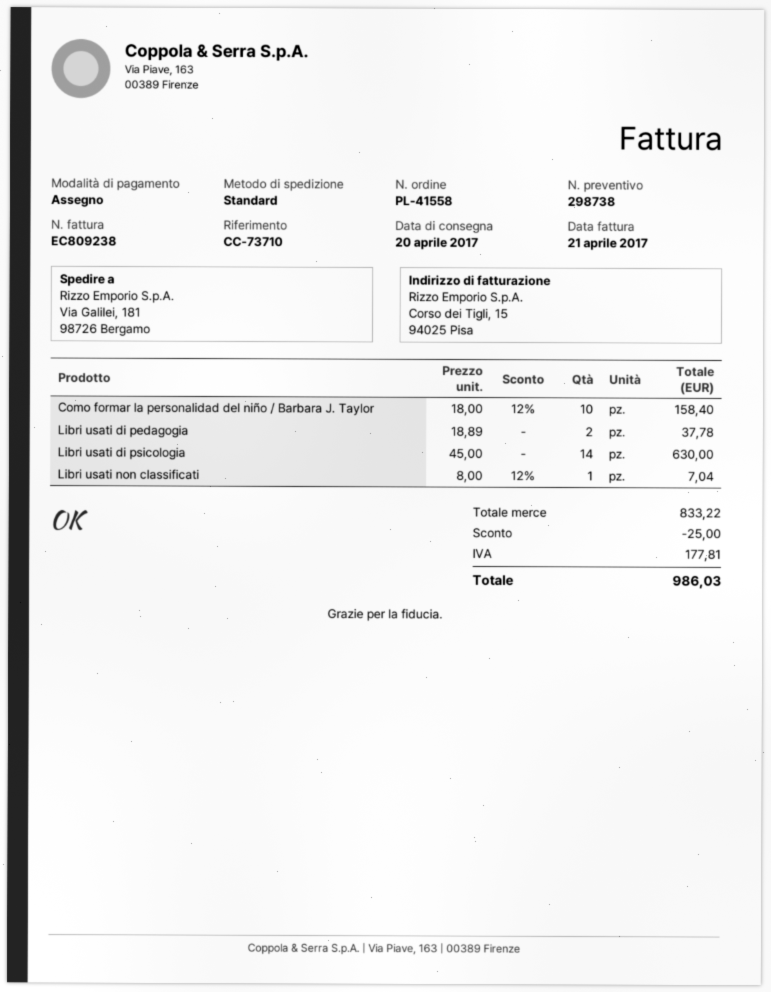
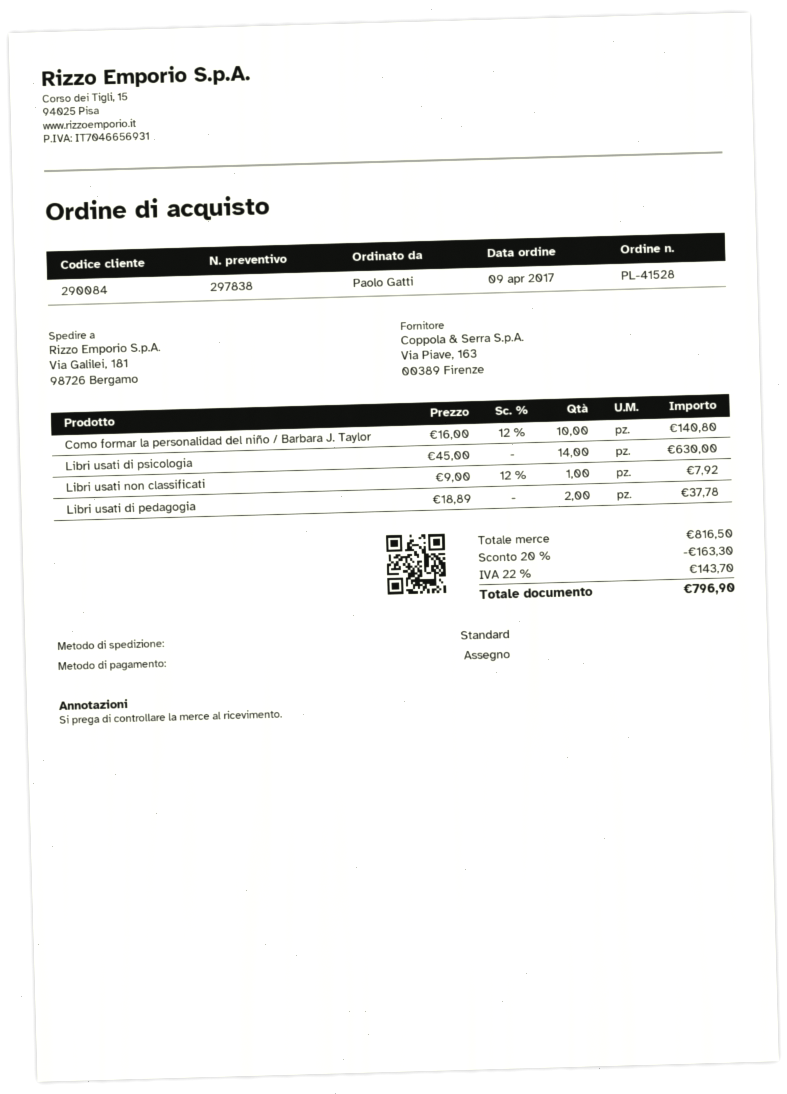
quote number: 298738 -> 297838
order number: PL-41558 -> PL-41528
Como formar la personalidad del niño / Barbara J. Taylor: 10 x 18.00 - 12% = 158.40 -> 10 x 16.00 - 12% = 140.80
Libri usati non classificati: 1 x 8.00 - 12% = 7.04 -> 1 x 9.00 - 12% = 7.92
subtotal: 833.22 -> 816.50
discount: 25.00 -> 163.30
tax: 177.81 -> 143.70
total: 986.03 -> 796.90

